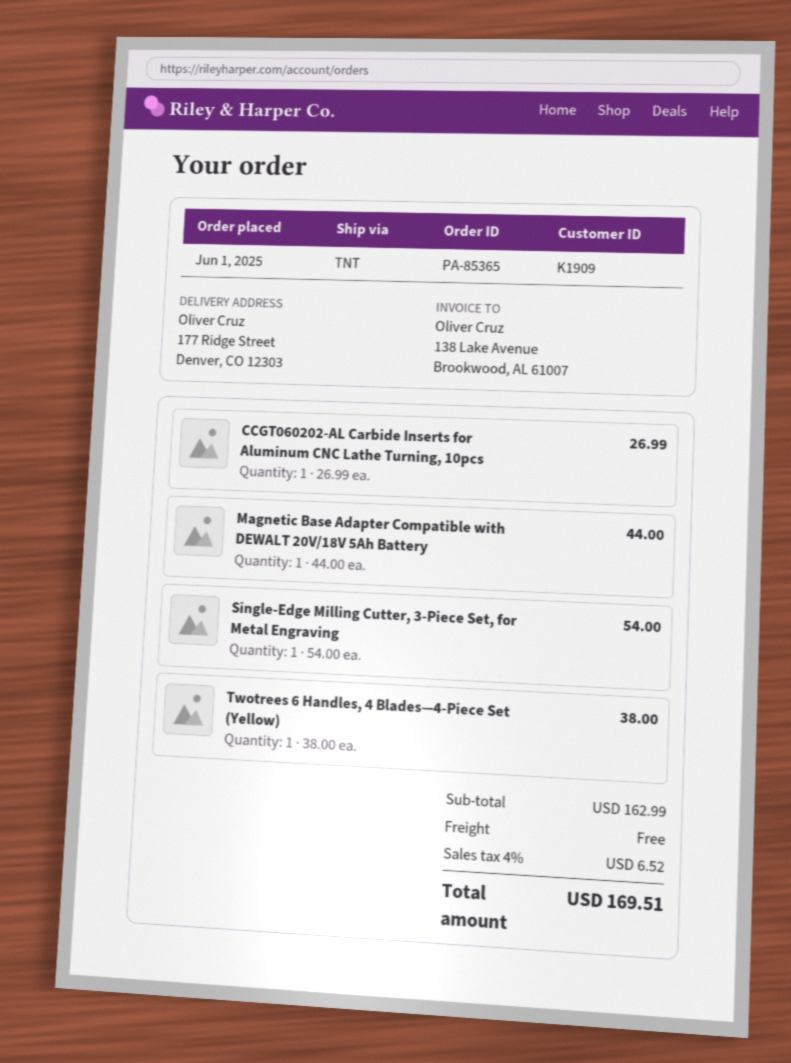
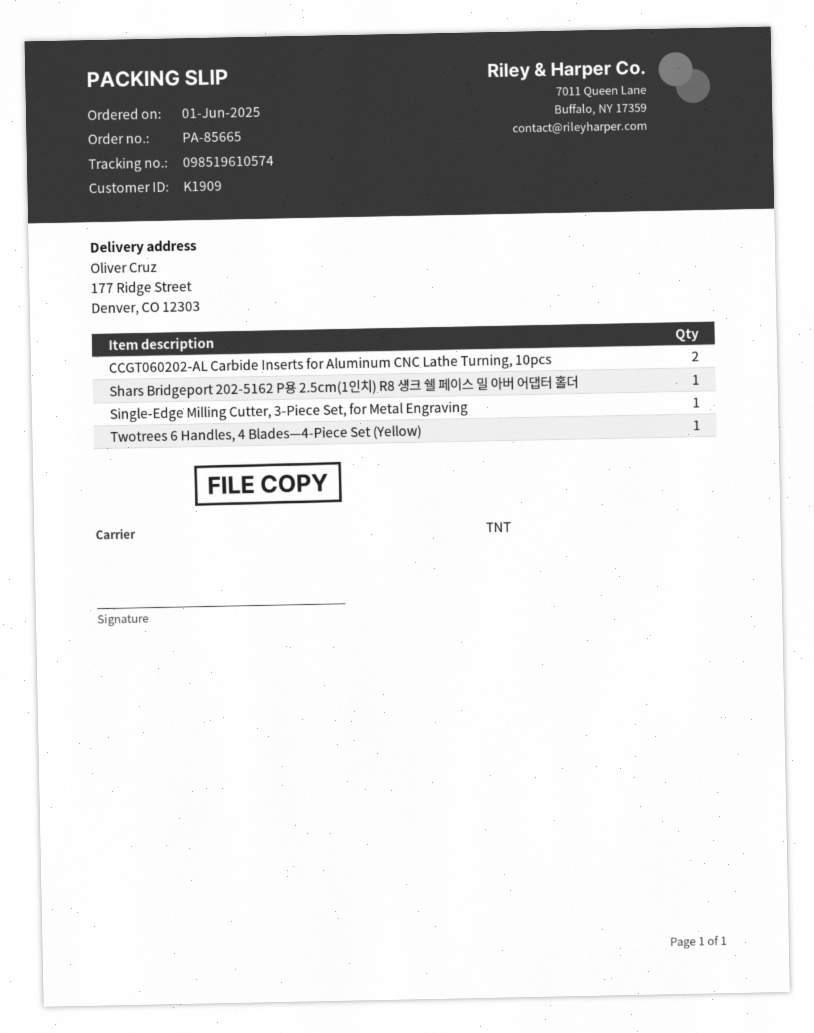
order number: PA-85365 -> PA-85665
CCGT060202-AL Carbide Inserts for Aluminum CNC Lathe Turning, 10pcs: 1 -> 2
Magnetic Base Adapter Compatible with DEWALT 20V/18V 5Ah Battery: 1 -> none
Shars Bridgeport 202-5162 P용 2.5cm(1인치) R8 섕크 쉘 페이스 밀 아버 어댑터 홀더: none -> 1

